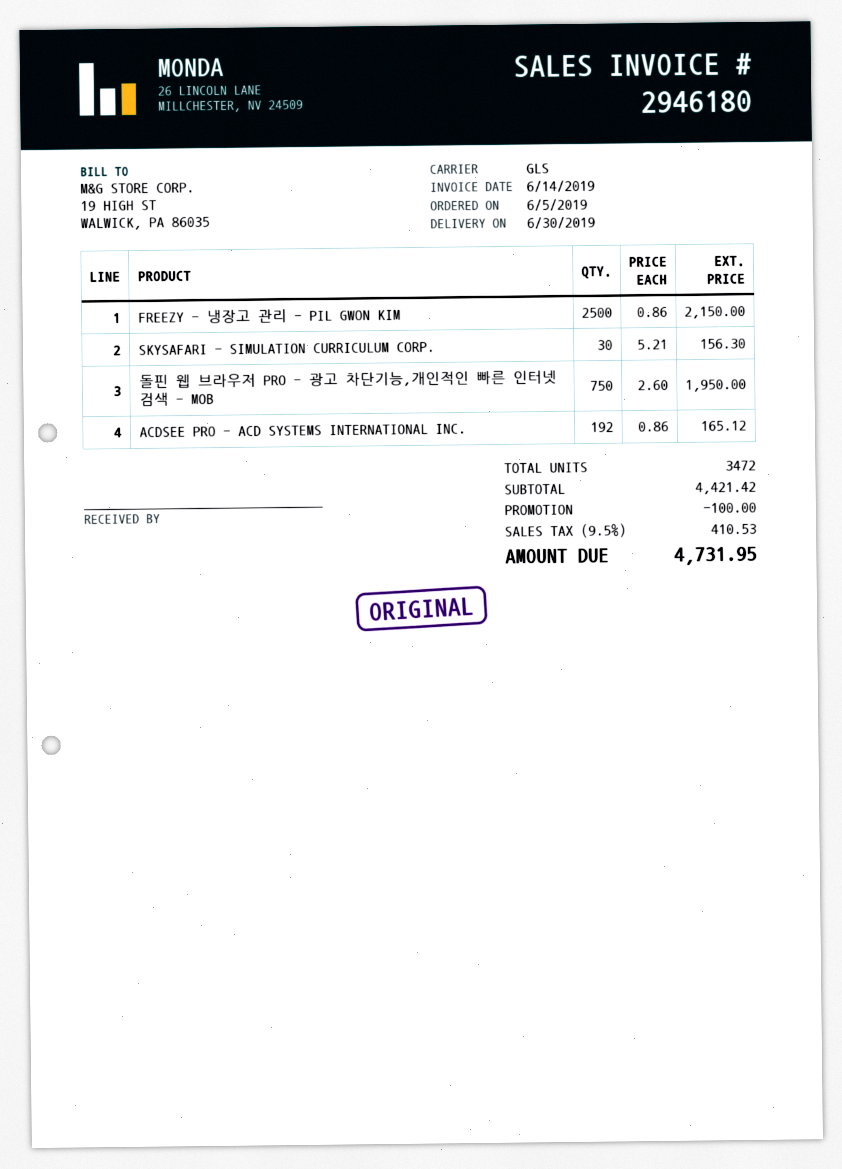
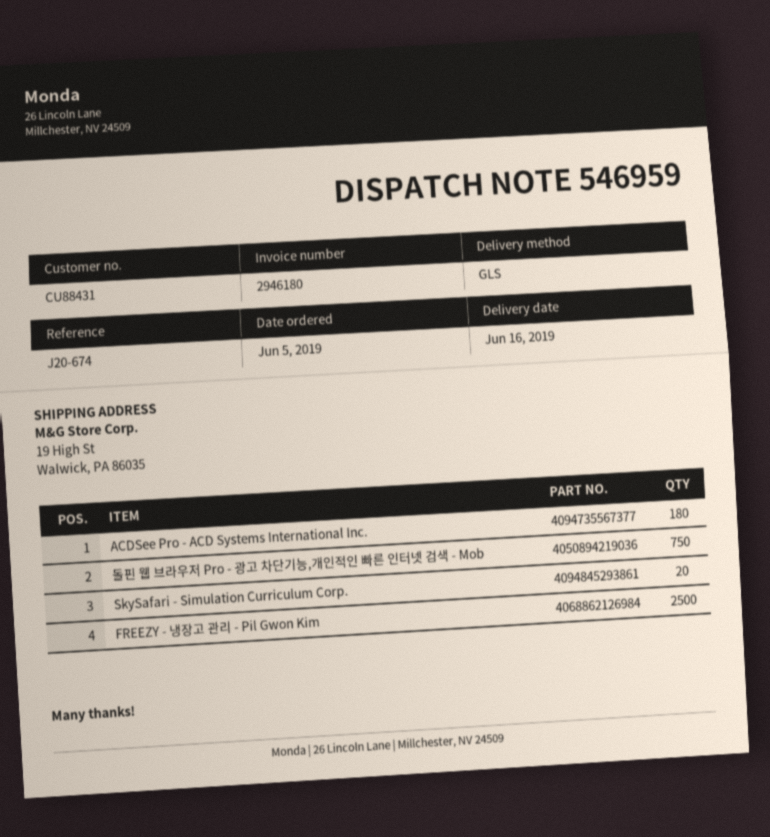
delivery date: 2019-06-30 -> 2019-06-16
SKYSAFARI - SIMULATION CURRICULUM CORP.: 30 -> 20
ACDSEE PRO - ACD SYSTEMS INTERNATIONAL INC.: 192 -> 180

